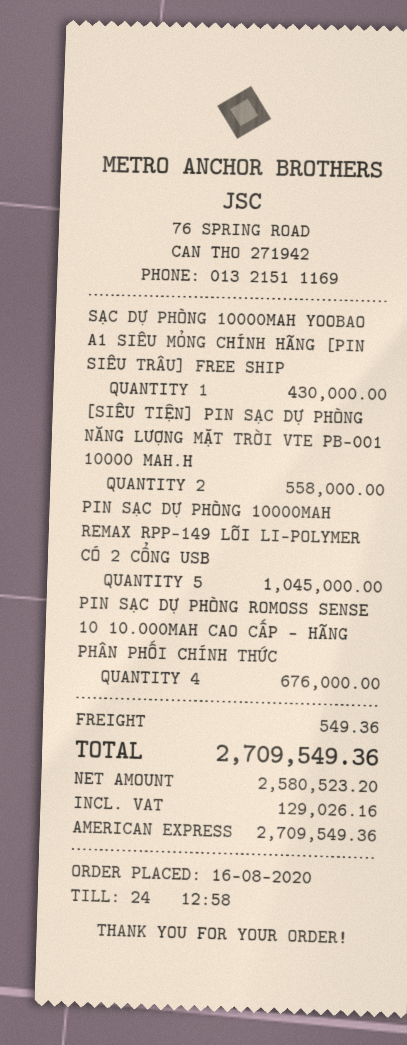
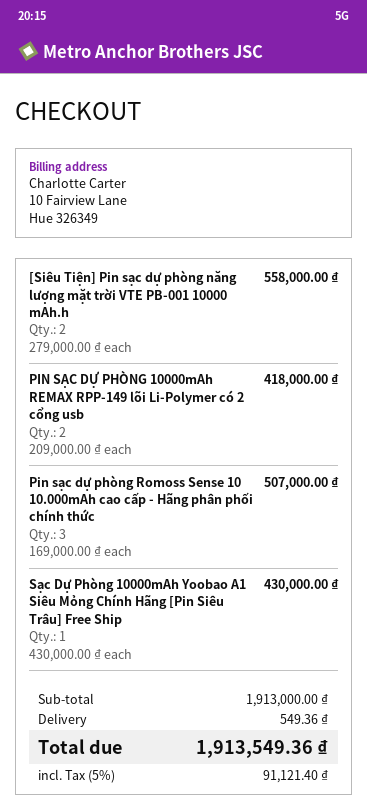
PIN SẠC DỰ PHÒNG 10000MAH REMAX RPP-149 LÕI LI-POLYMER CÓ 2 CỔNG USB: 5 for 1045000.00 -> 2 for 418000.00
PIN SẠC DỰ PHÒNG ROMOSS SENSE 10 10.000MAH CAO CẤP - HÃNG PHÂN PHỐI CHÍNH THỨC: 4 for 676000.00 -> 3 for 507000.00
tax: 129026.16 -> 91121.40
total: 2709549.36 -> 1913549.36

